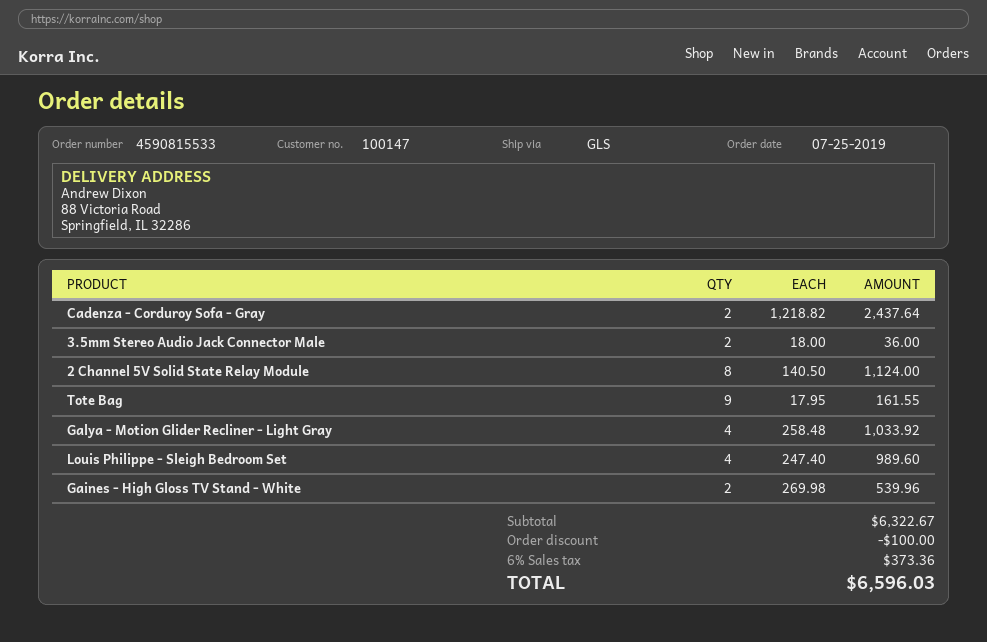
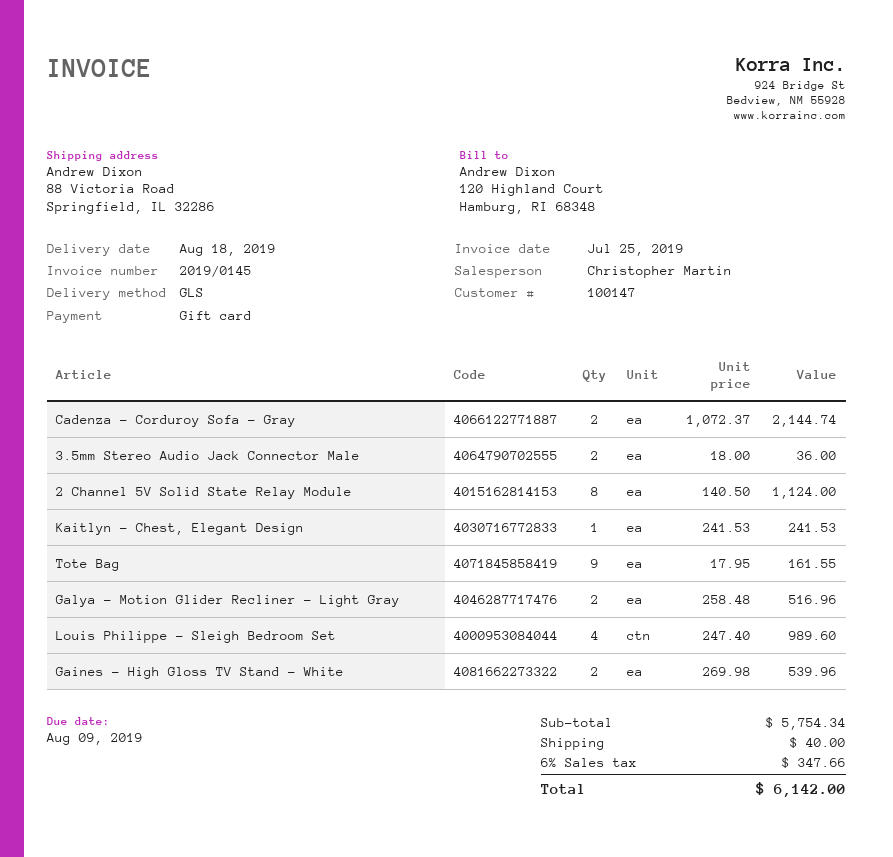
Cadenza - Corduroy Sofa - Gray: 2 x 1218.82 = 2437.64 -> 2 x 1072.37 = 2144.74
Galya - Motion Glider Recliner - Light Gray: 4 x 258.48 = 1033.92 -> 2 x 258.48 = 516.96
Kaitlyn - Chest, Elegant Design: none -> 1 x 241.53 = 241.53
subtotal: 6322.67 -> 5754.34
discount: 100.00 -> none
shipping: none -> 40.00
tax: 6% = 373.36 -> 6% = 347.66
total: 6596.03 -> 6142.00

